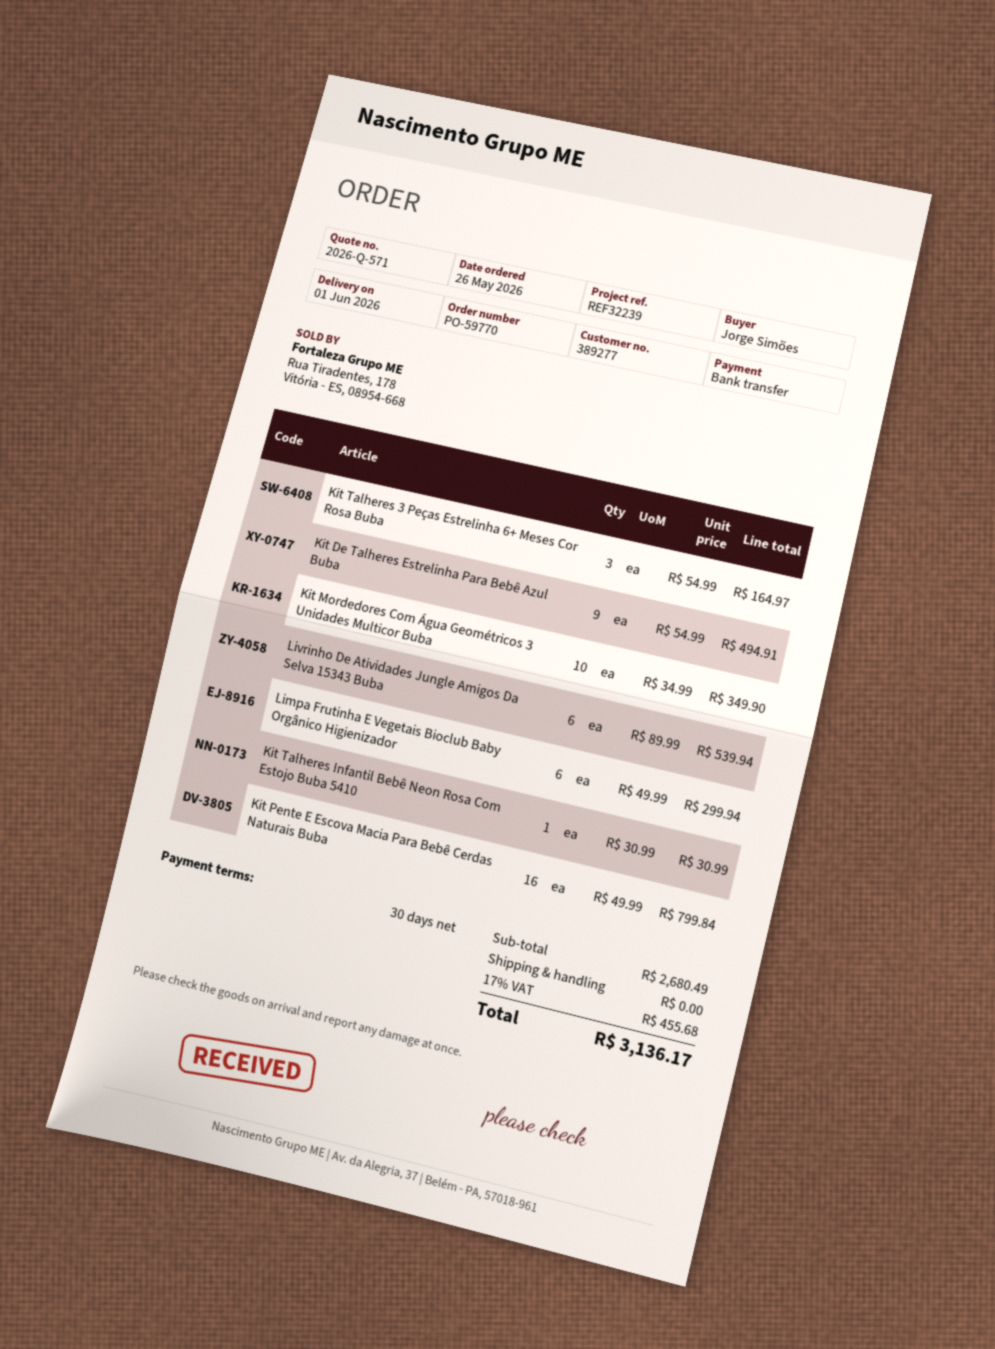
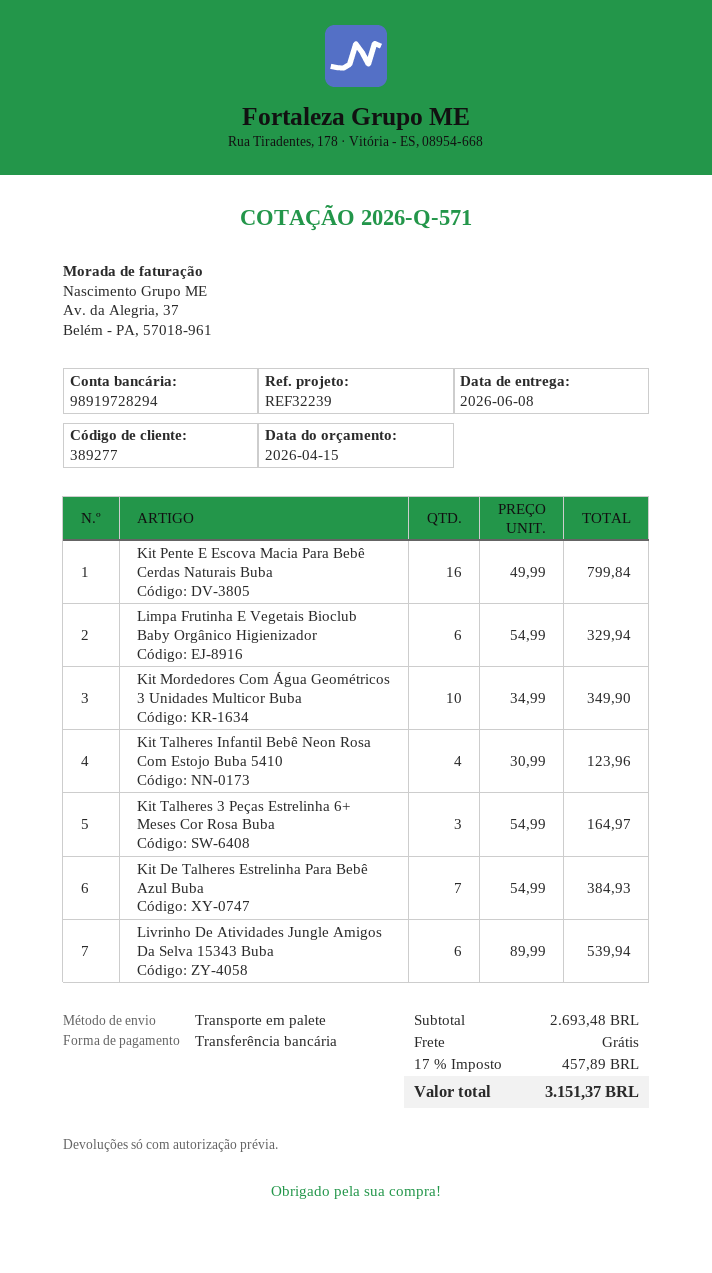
delivery date: 2026-06-01 -> 2026-06-08
Kit De Talheres Estrelinha Para Bebê Azul Buba: 9 x 54.99 = 494.91 -> 7 x 54.99 = 384.93
Limpa Frutinha E Vegetais Bioclub Baby Orgânico Higienizador: 6 x 49.99 = 299.94 -> 6 x 54.99 = 329.94
Kit Talheres Infantil Bebê Neon Rosa Com Estojo Buba 5410: 1 x 30.99 = 30.99 -> 4 x 30.99 = 123.96
subtotal: 2680.49 -> 2693.48
tax: 17% = 455.68 -> 17% = 457.89
total: 3136.17 -> 3151.37

